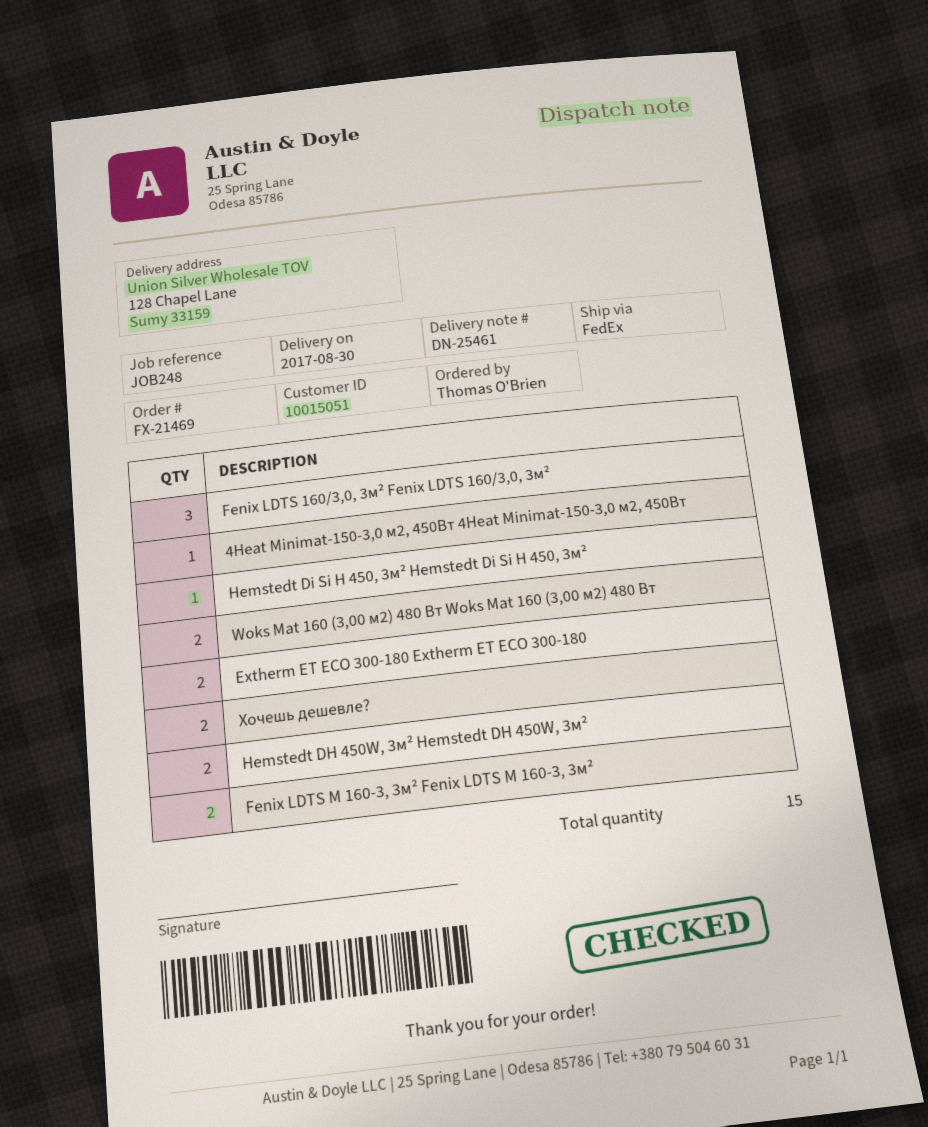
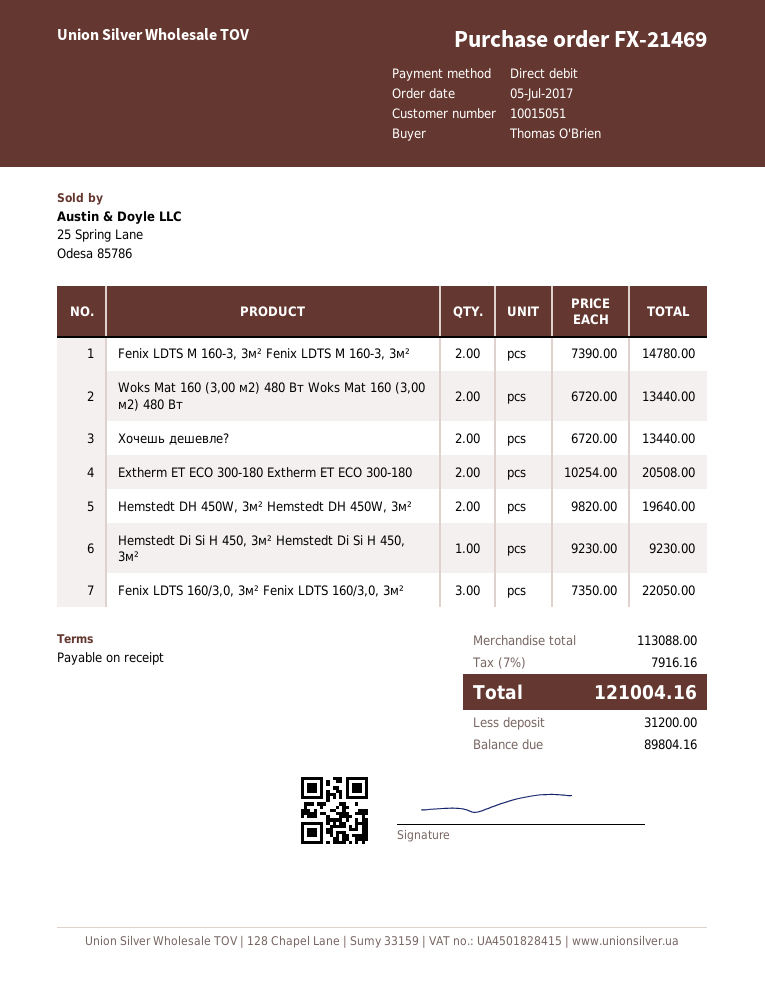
4Heat Minimat-150-3,0 м2, 450Вт 4Heat Minimat-150-3,0 м2, 450Вт: 1 -> none

